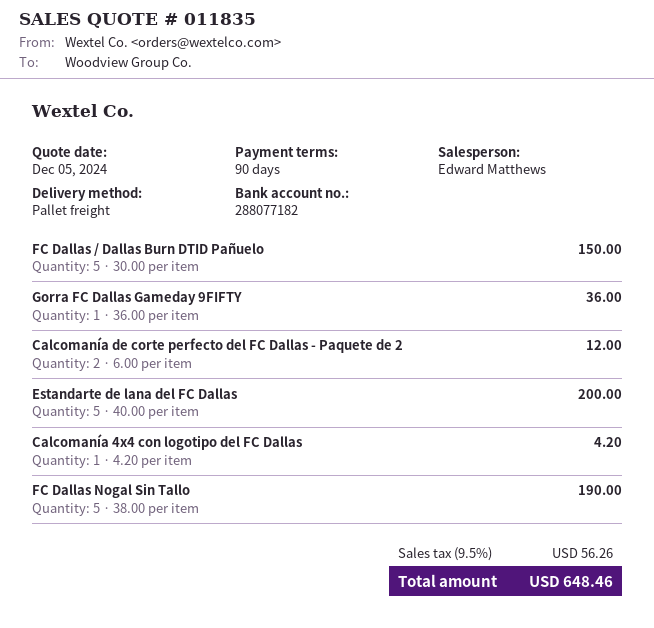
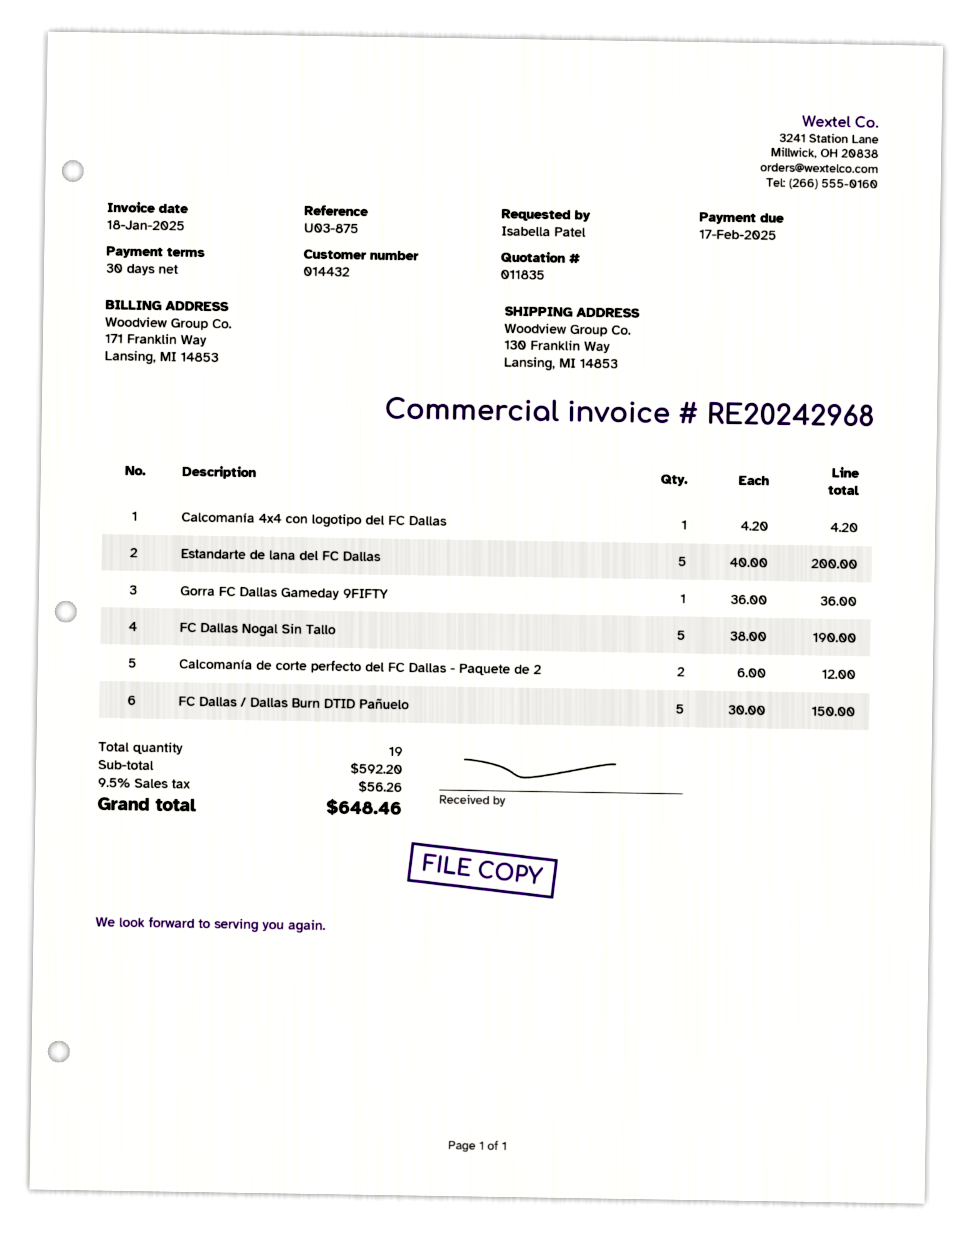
payment terms: 90 days -> 30 days

